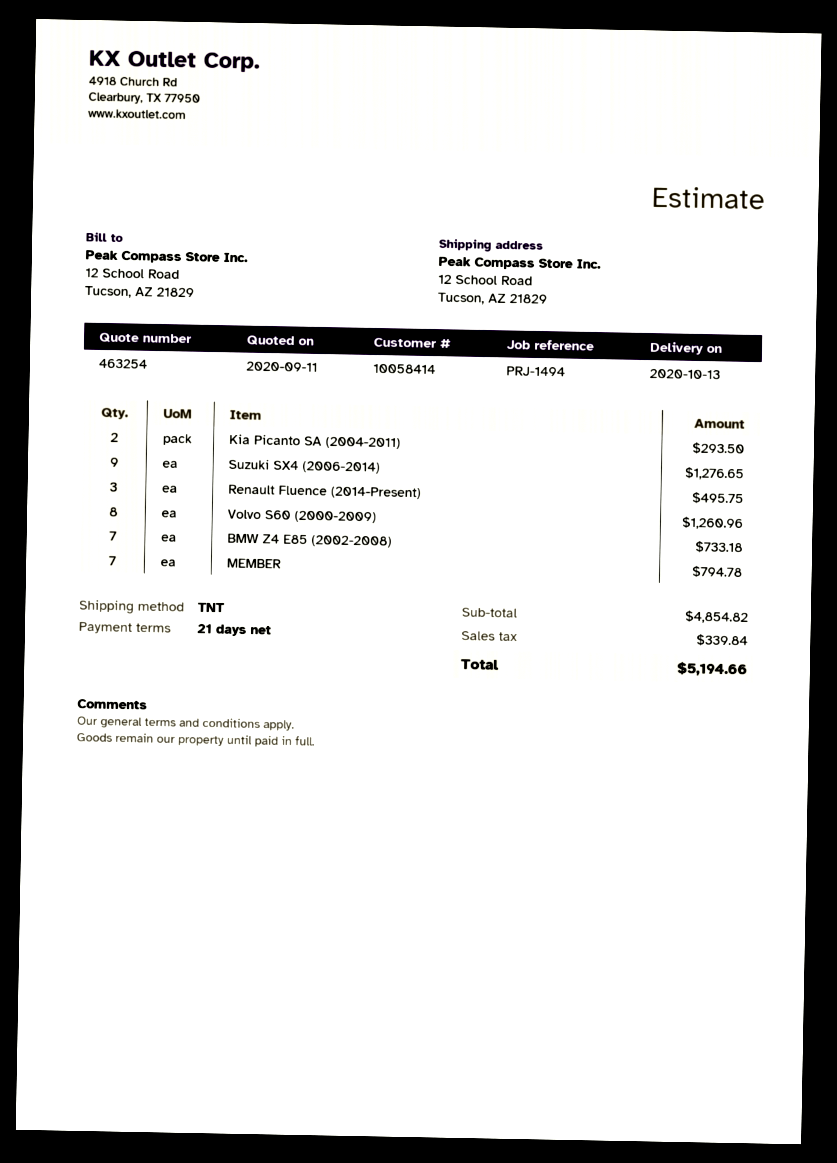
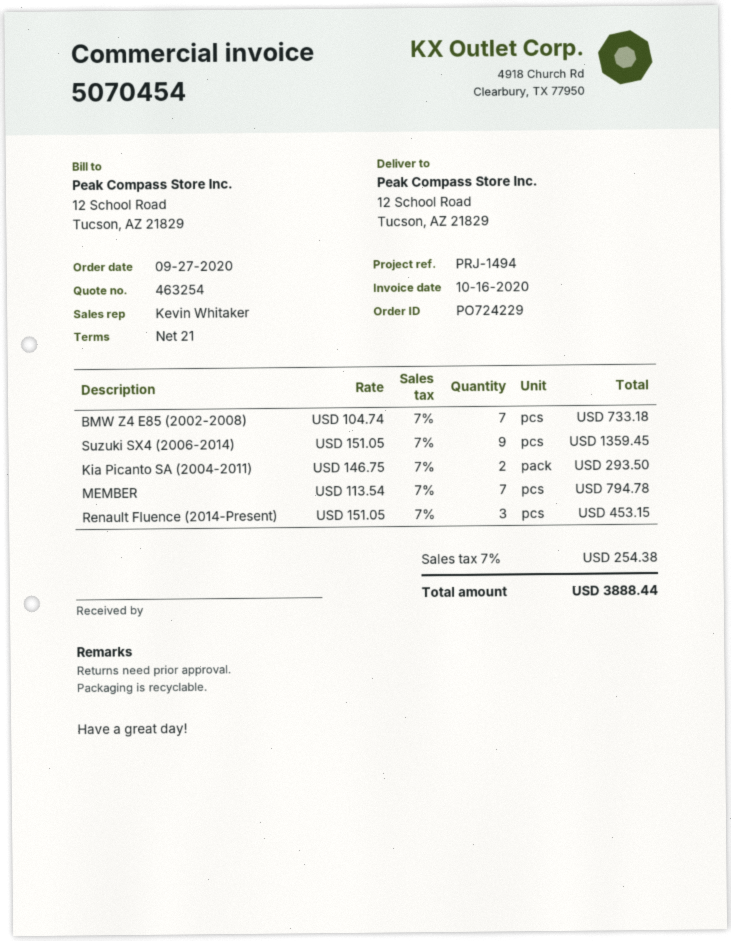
Suzuki SX4 (2006-2014): 9 for 1276.65 -> 9 for 1359.45
Renault Fluence (2014-Present): 3 for 495.75 -> 3 for 453.15
Volvo S60 (2000-2009): 8 for 1260.96 -> none
tax: 339.84 -> 254.38
total: 5194.66 -> 3888.44

